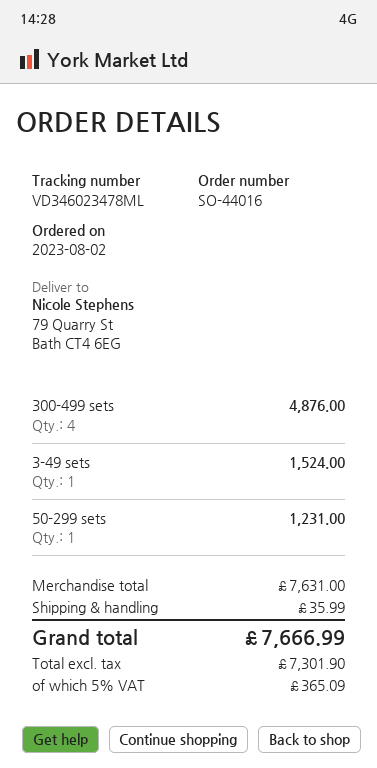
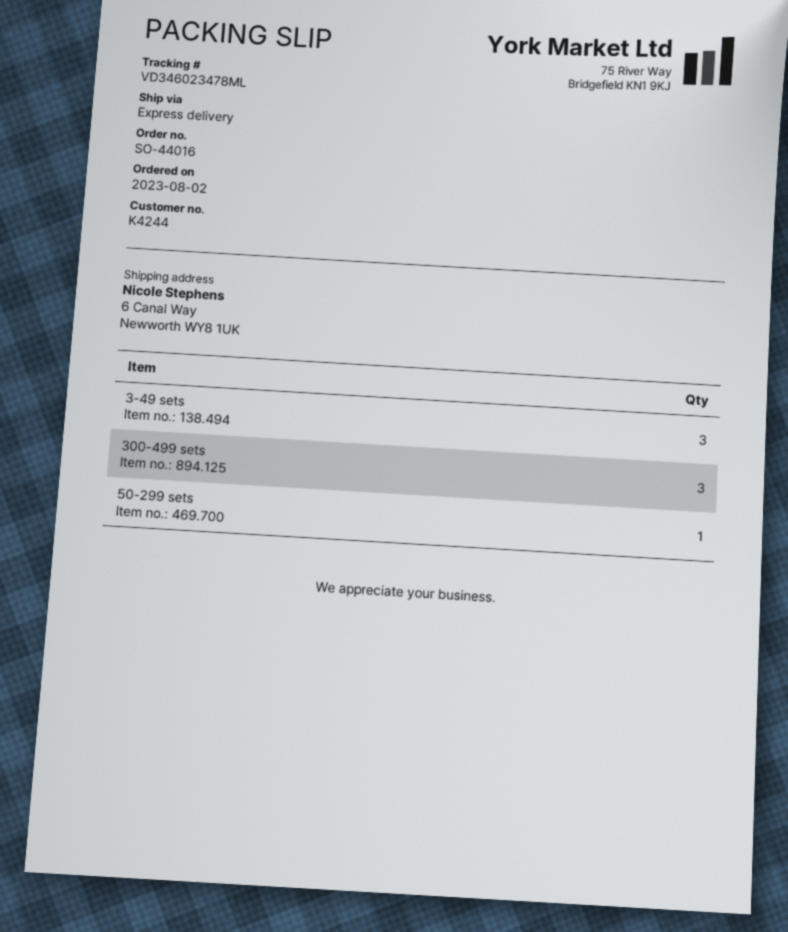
ship to: 79 Quarry St, Bath CT4 6EG -> 6 Canal Way, Newworth WY8 1UK
300-499 sets: 4 -> 3
3-49 sets: 1 -> 3

